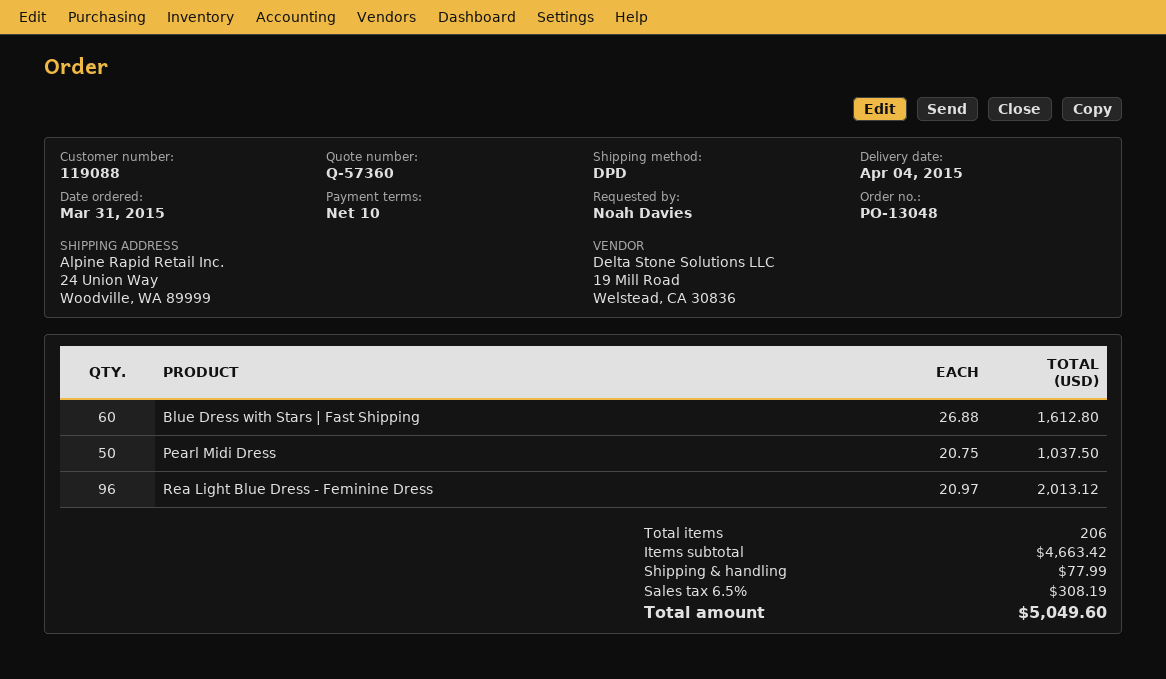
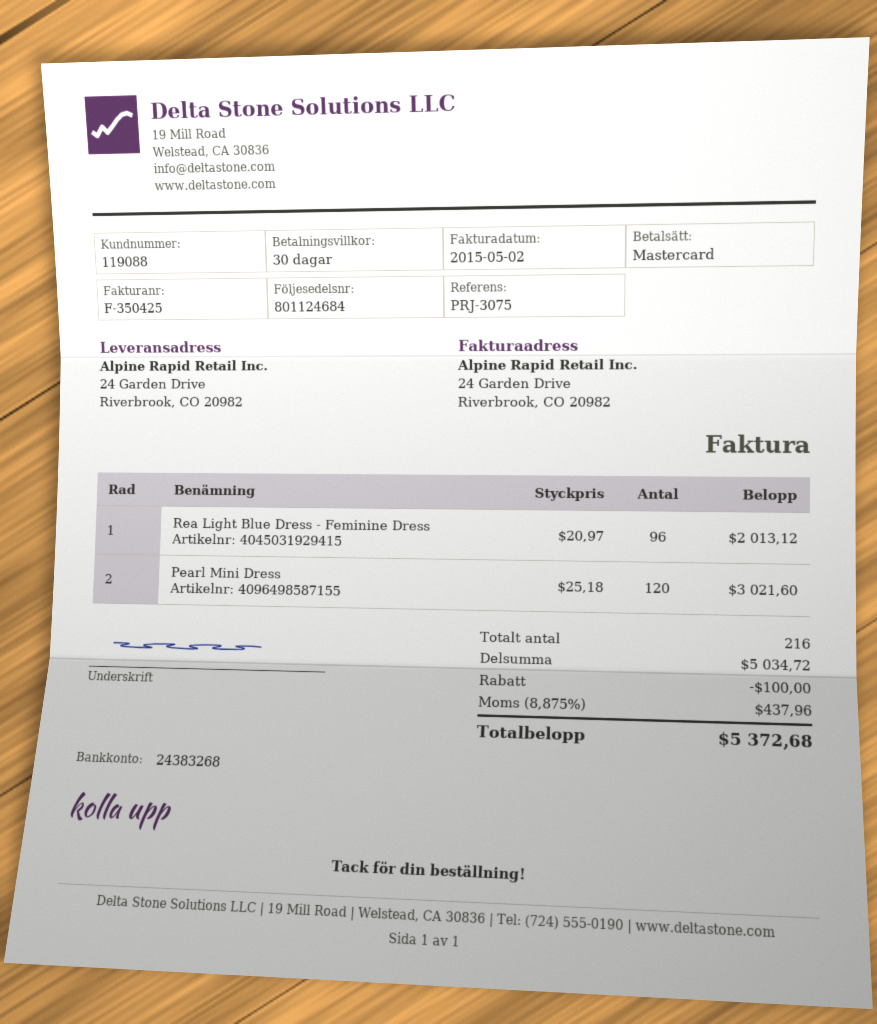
payment terms: 10 days -> 30 days
ship to: 24 Union Way, Woodville, WA 89999 -> 24 Garden Drive, Riverbrook, CO 20982
Blue Dress with Stars | Fast Shipping: 60 x 26.88 = 1612.80 -> none
Pearl Midi Dress: 50 x 20.75 = 1037.50 -> none
Pearl Mini Dress: none -> 120 x 25.18 = 3021.60
total quantity: 206 -> 216
subtotal: 4663.42 -> 5034.72
discount: none -> 100.00
shipping: 77.99 -> none
tax: 6.5% = 308.19 -> 8.875% = 437.96
total: 5049.60 -> 5372.68

